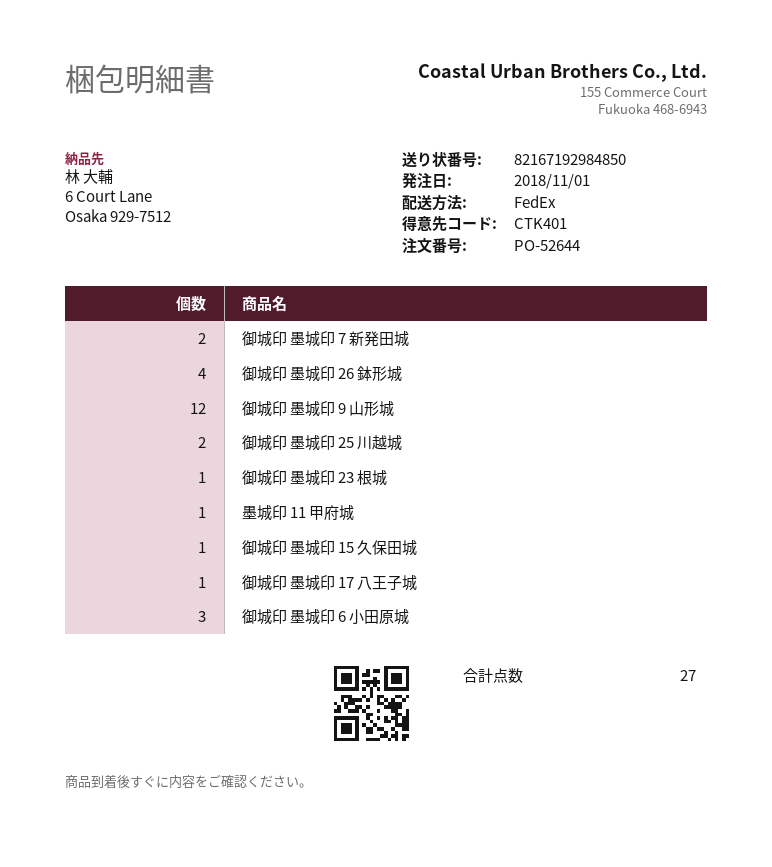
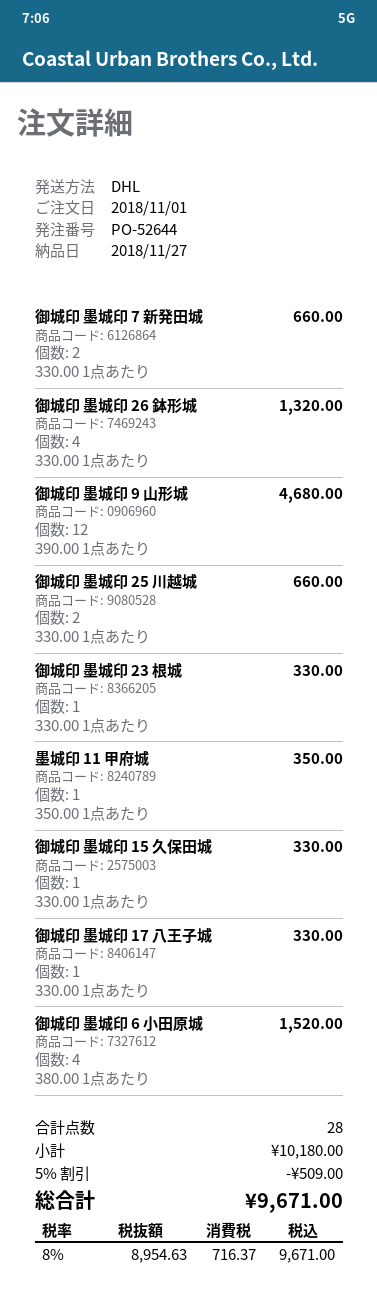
shipping method: FedEx -> DHL
御城印 墨城印 6 小田原城: 3 -> 4
total quantity: 27 -> 28

